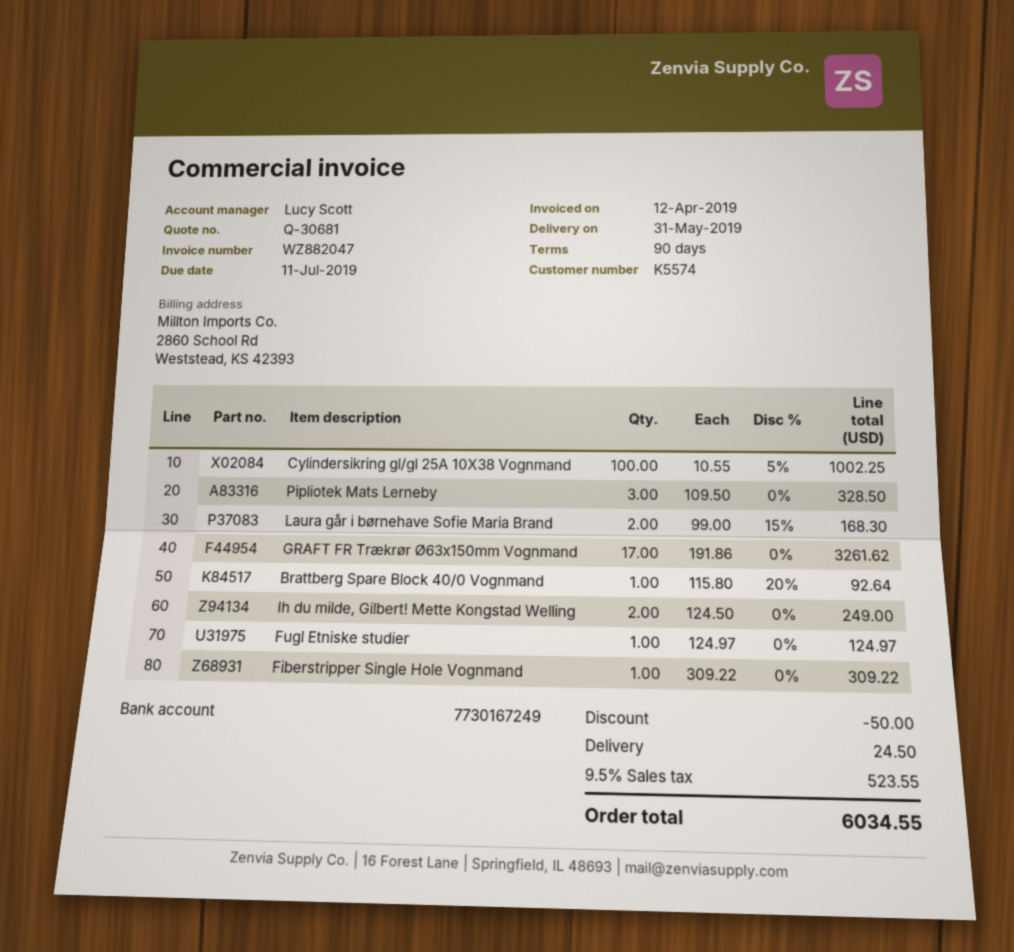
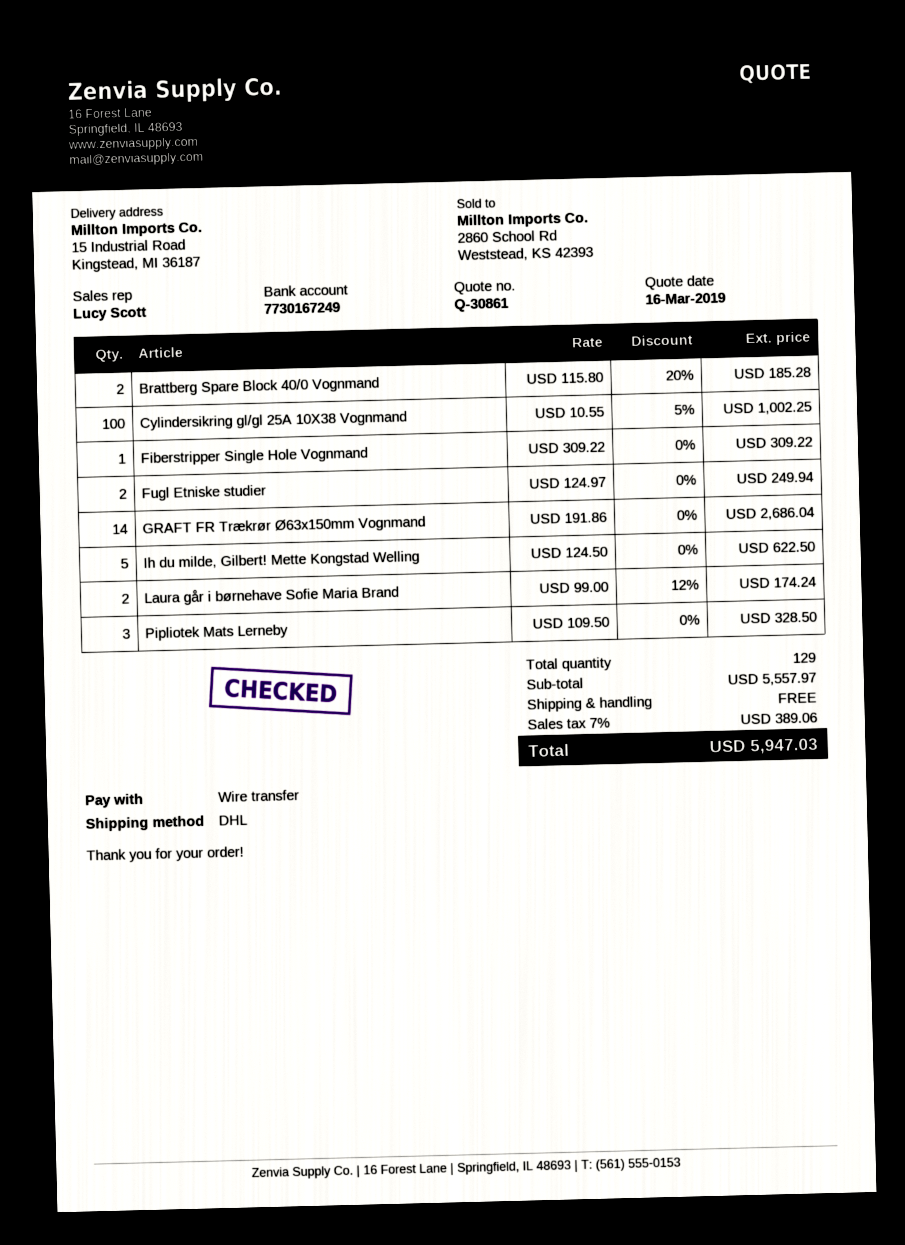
quote number: Q-30681 -> Q-30861
Laura går i børnehave Sofie Maria Brand: 2 x 99.00 - 15% = 168.30 -> 2 x 99.00 - 12% = 174.24
GRAFT FR Trækrør Ø63x150mm Vognmand: 17 x 191.86 = 3261.62 -> 14 x 191.86 = 2686.04
Brattberg Spare Block 40/0 Vognmand: 1 x 115.80 - 20% = 92.64 -> 2 x 115.80 - 20% = 185.28
Ih du milde, Gilbert! Mette Kongstad Welling: 2 x 124.50 = 249.00 -> 5 x 124.50 = 622.50
Fugl Etniske studier: 1 x 124.97 = 124.97 -> 2 x 124.97 = 249.94
discount: 50.00 -> none
shipping: 24.50 -> 0.00
tax: 9.5% = 523.55 -> 7% = 389.06
total: 6034.55 -> 5947.03

